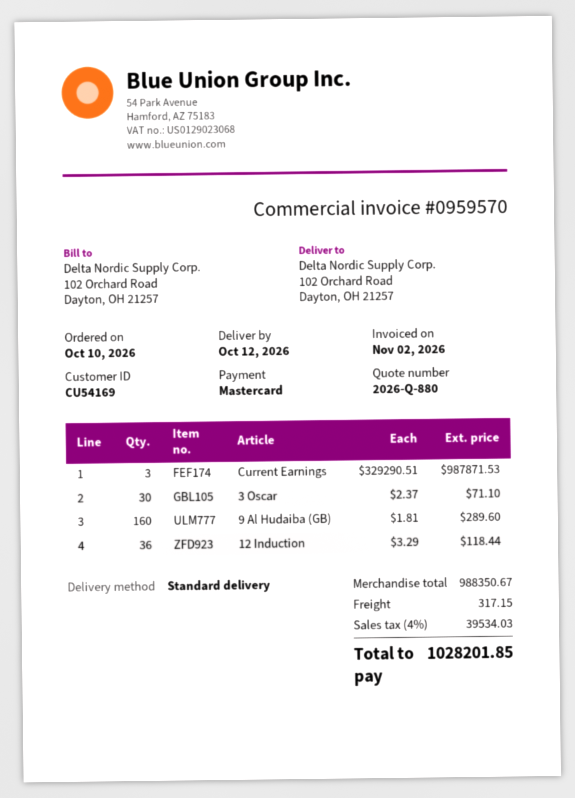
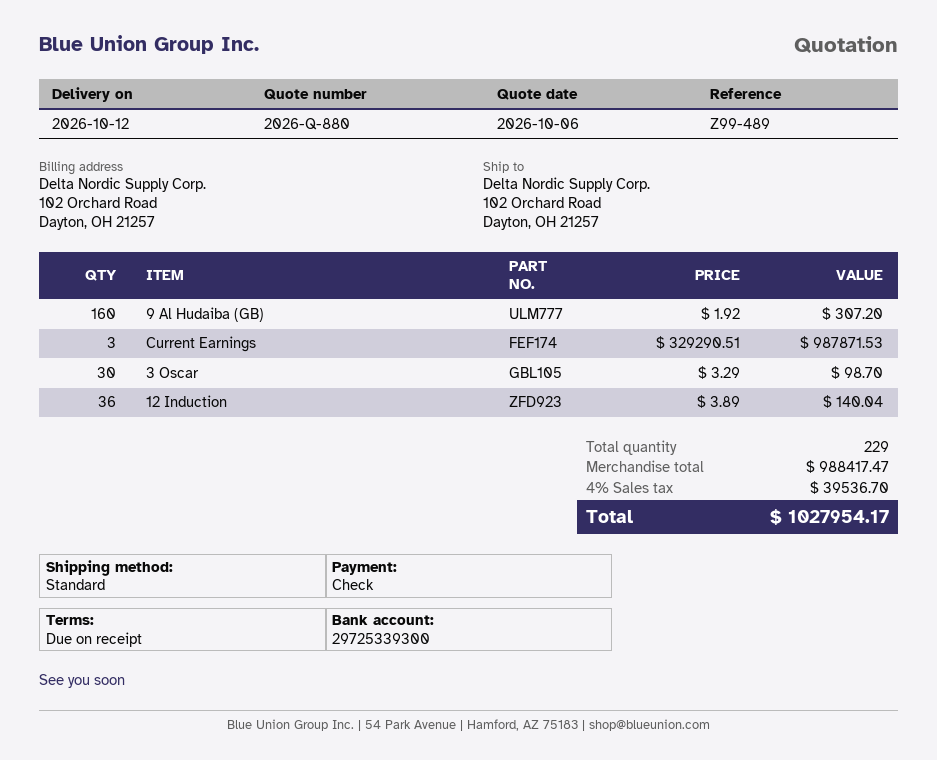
payment method: Mastercard -> cheque
3 Oscar: 30 x 2.37 = 71.10 -> 30 x 3.29 = 98.70
9 Al Hudaiba (GB): 160 x 1.81 = 289.60 -> 160 x 1.92 = 307.20
12 Induction: 36 x 3.29 = 118.44 -> 36 x 3.89 = 140.04
subtotal: 988350.67 -> 988417.47
shipping: 317.15 -> none
tax: 4% = 39534.03 -> 4% = 39536.70
total: 1028201.85 -> 1027954.17

